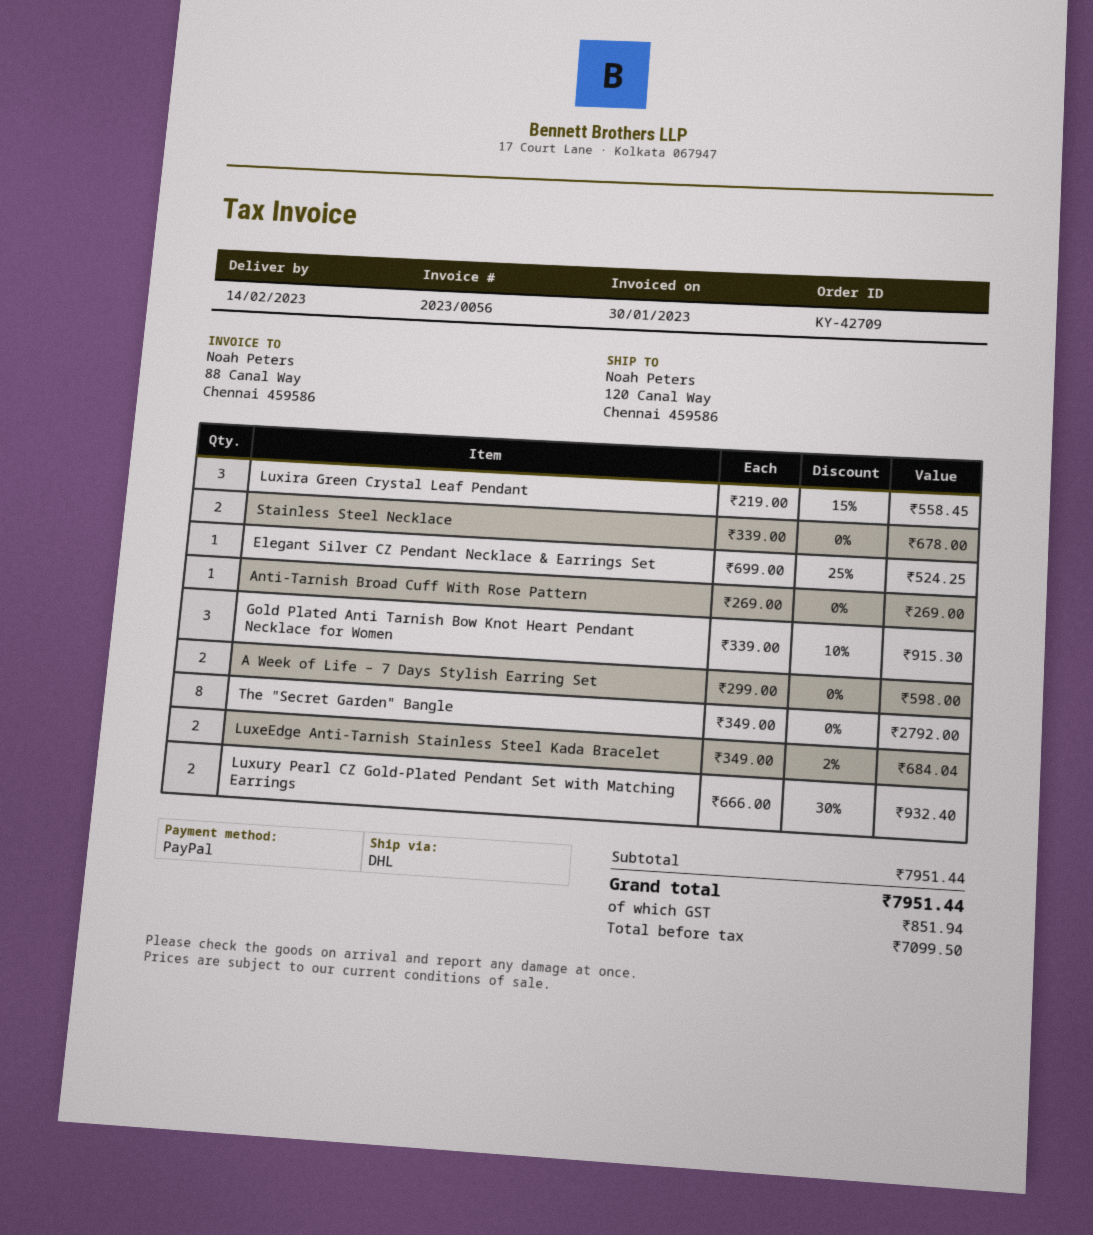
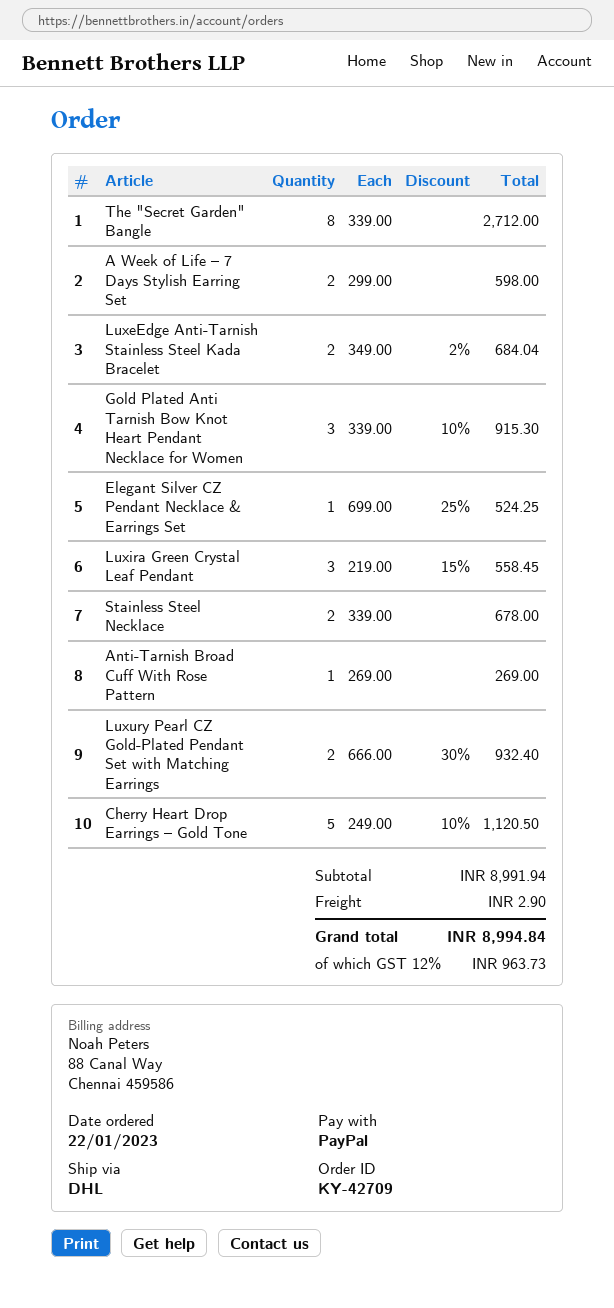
The "Secret Garden" Bangle: 8 x 349.00 = 2792.00 -> 8 x 339.00 = 2712.00
Cherry Heart Drop Earrings – Gold Tone: none -> 5 x 249.00 - 10% = 1120.50
subtotal: 7951.44 -> 8991.94
shipping: none -> 2.90
tax: 851.94 -> 963.73
total: 7951.44 -> 8994.84

